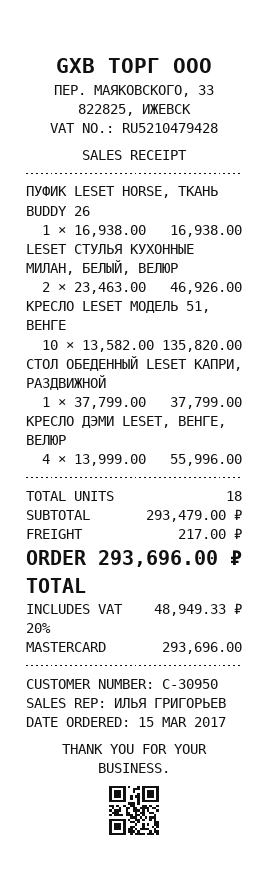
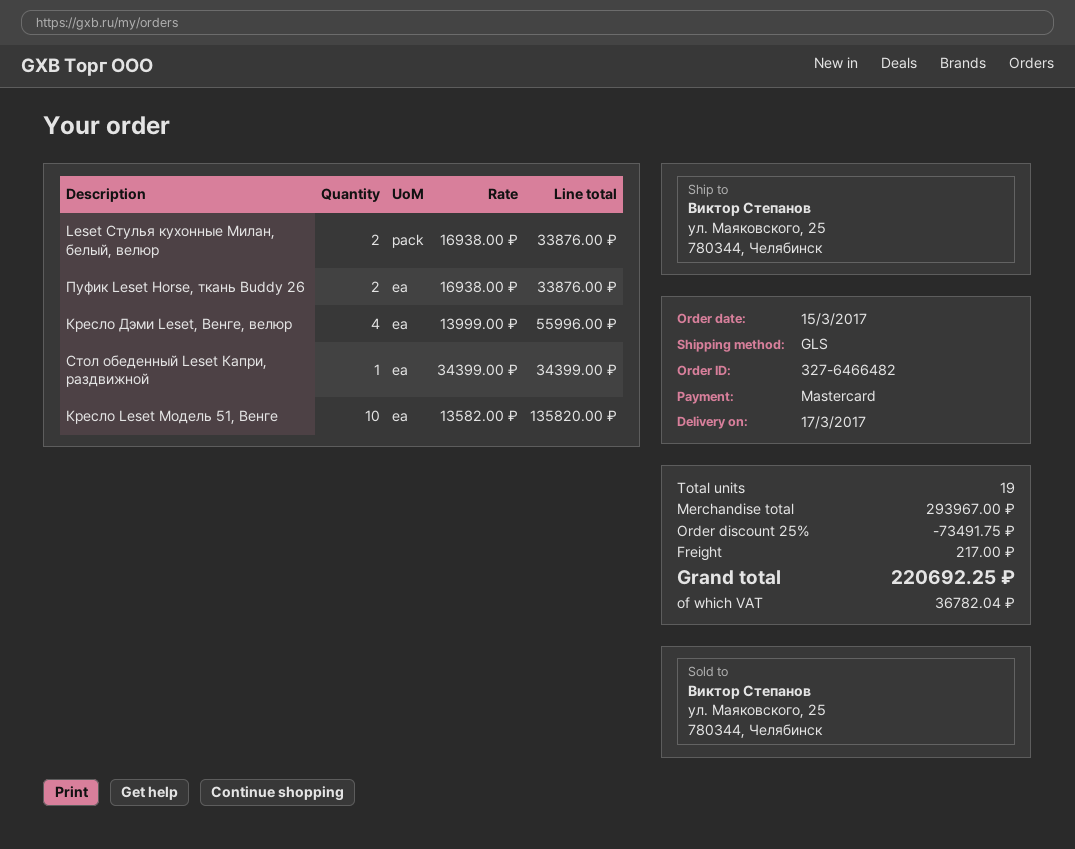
ПУФИК LESET HORSE, ТКАНЬ BUDDY 26: 1 x 16938.00 = 16938.00 -> 2 x 16938.00 = 33876.00
LESET СТУЛЬЯ КУХОННЫЕ МИЛАН, БЕЛЫЙ, ВЕЛЮР: 2 x 23463.00 = 46926.00 -> 2 x 16938.00 = 33876.00
СТОЛ ОБЕДЕННЫЙ LESET КАПРИ, РАЗДВИЖНОЙ: 1 x 37799.00 = 37799.00 -> 1 x 34399.00 = 34399.00
total quantity: 18 -> 19
subtotal: 293479.00 -> 293967.00
discount: none -> 25% = 73491.75
tax: 48949.33 -> 36782.04
total: 293696.00 -> 220692.25

